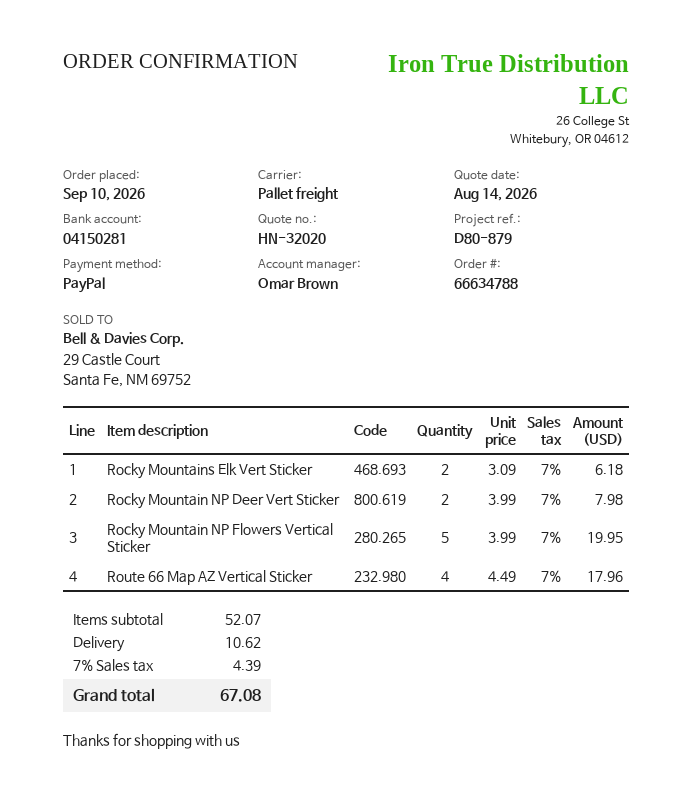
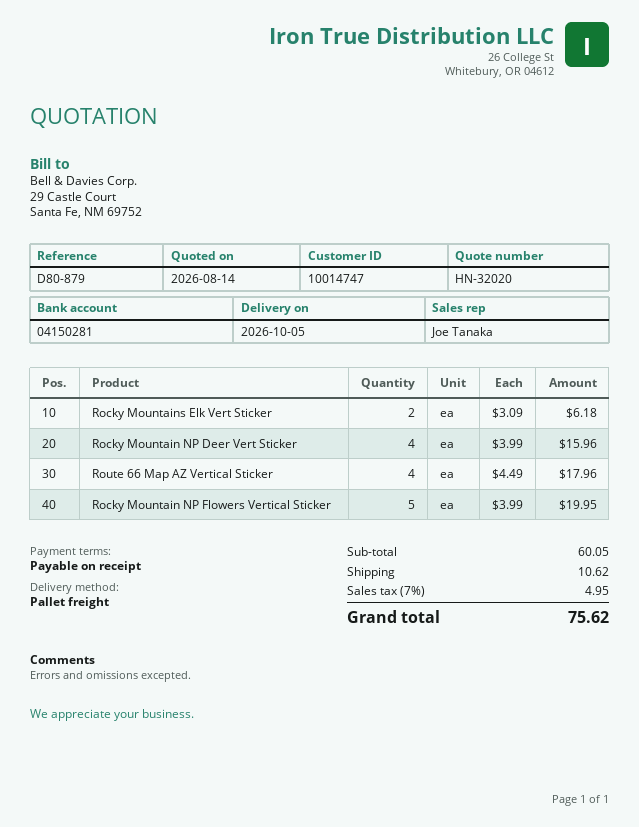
sales rep: Omar Brown -> Joe Tanaka
Rocky Mountain NP Deer Vert Sticker: 2 x 3.99 = 7.98 -> 4 x 3.99 = 15.96
subtotal: 52.07 -> 60.05
tax: 7% = 4.39 -> 7% = 4.95
total: 67.08 -> 75.62

